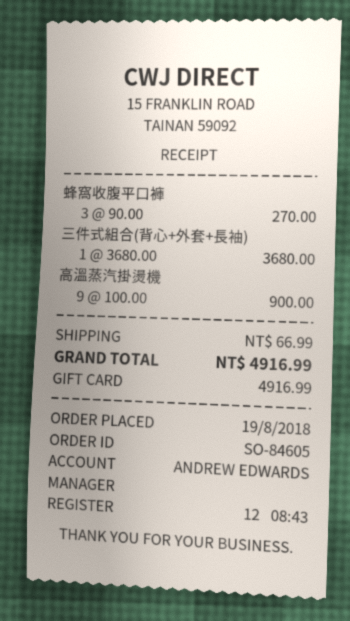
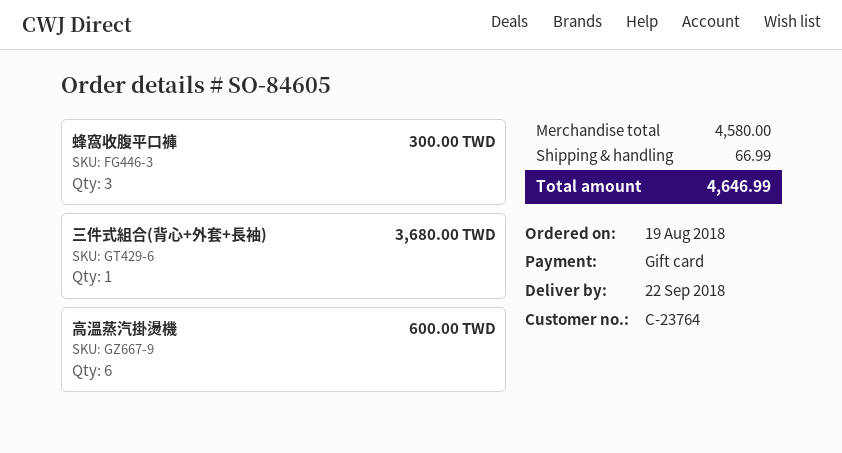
蜂窩收腹平口褲: 3 for 270.00 -> 3 for 300.00
高溫蒸汽掛燙機: 9 for 900.00 -> 6 for 600.00
total: 4916.99 -> 4646.99

